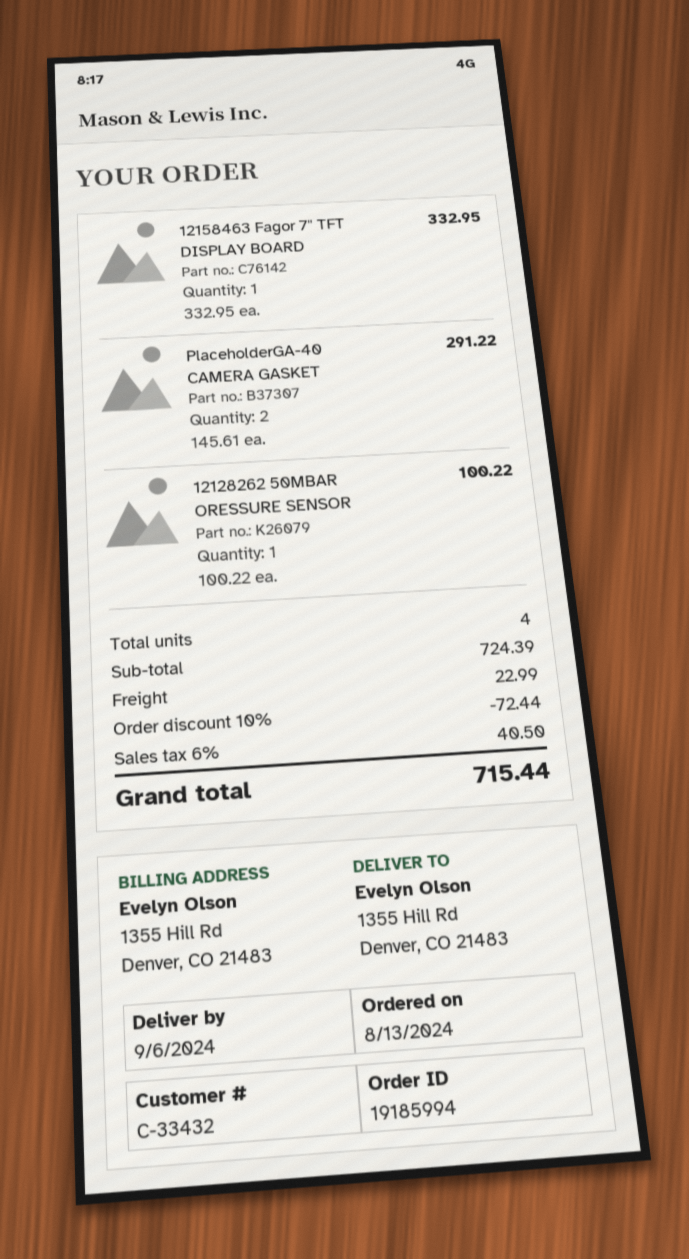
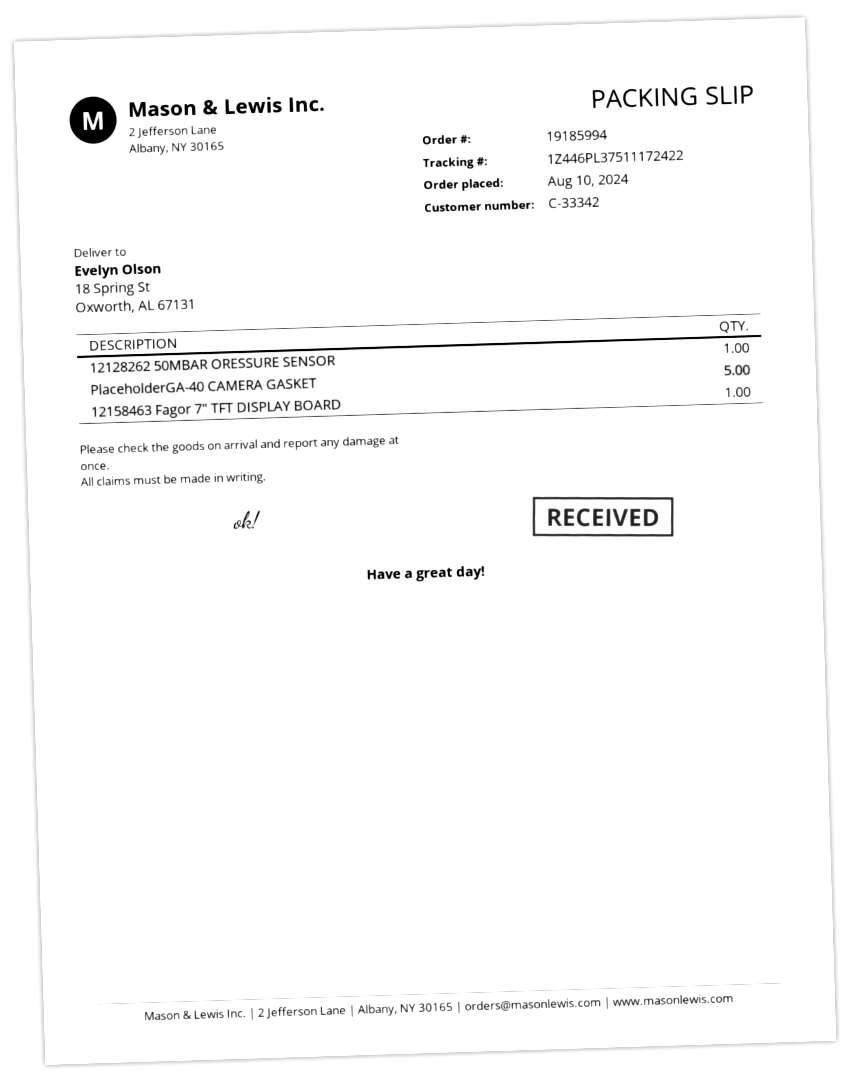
order date: 2024-08-13 -> 2024-08-10
customer number: C-33432 -> C-33342
ship to: 1355 Hill Rd, Denver, CO 21483 -> 18 Spring St, Oxworth, AL 67131
PlaceholderGA-40 CAMERA GASKET: 2 -> 5

